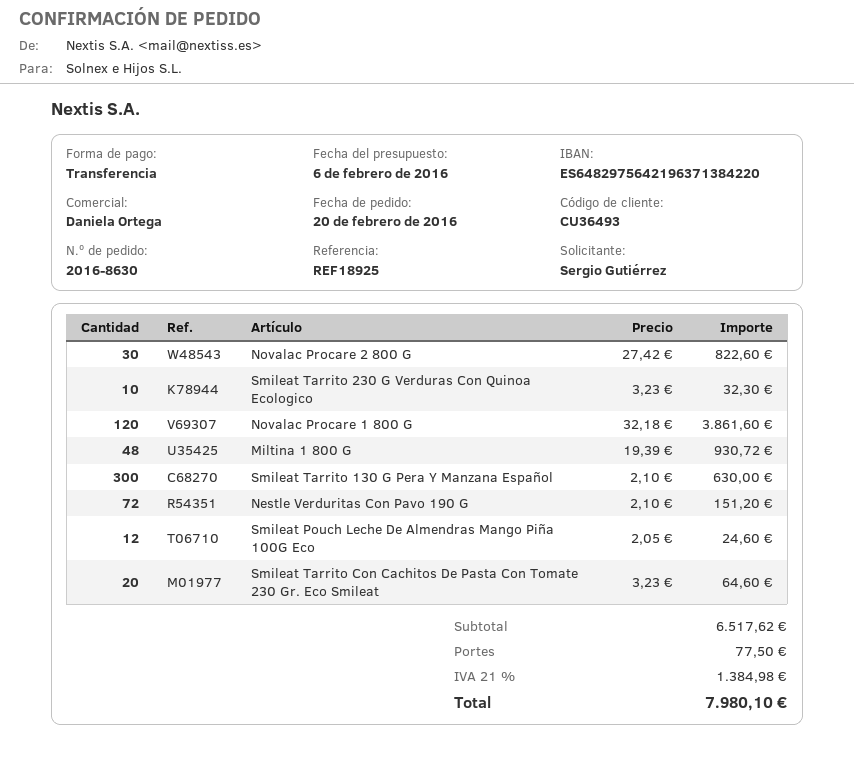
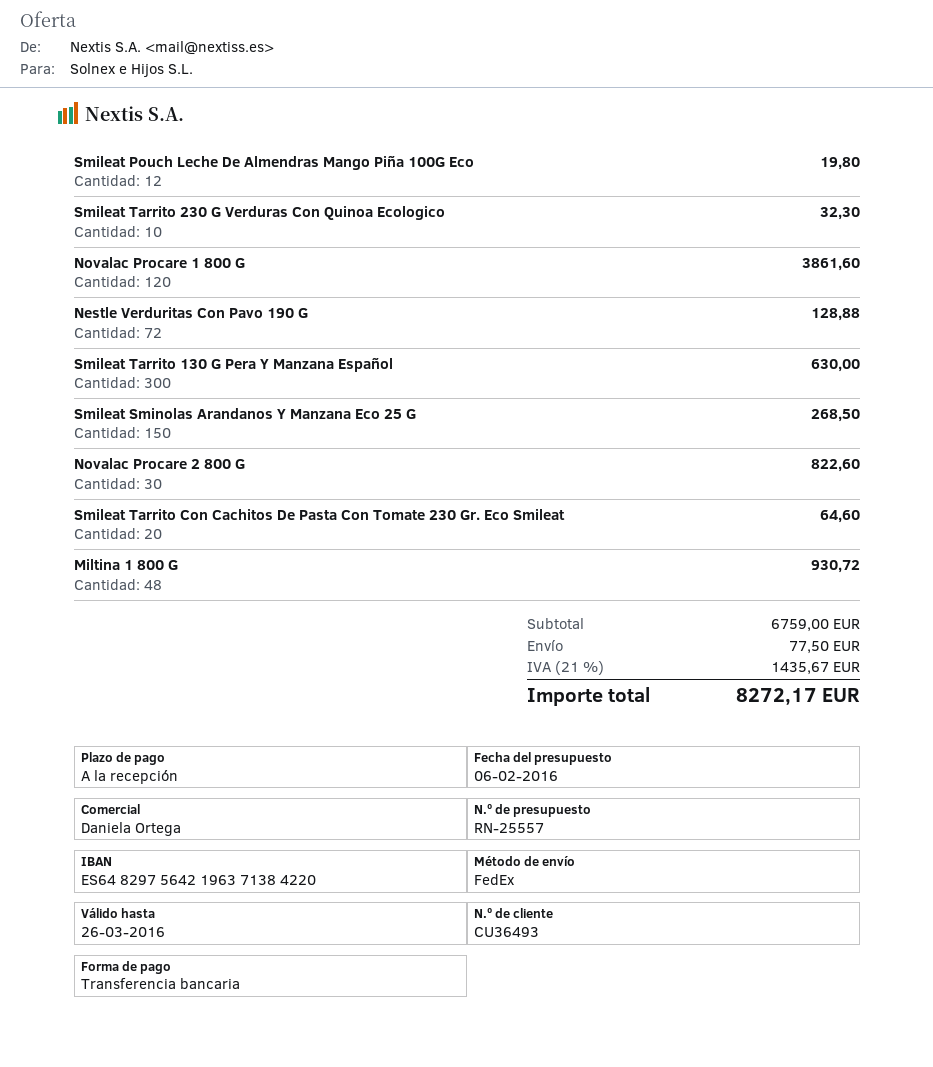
Nestle Verduritas Con Pavo 190 G: 72 for 151.20 -> 72 for 128.88
Smileat Pouch Leche De Almendras Mango Piña 100G Eco: 12 for 24.60 -> 12 for 19.80
Smileat Sminolas Arandanos Y Manzana Eco 25 G: none -> 150 for 268.50
subtotal: 6517.62 -> 6759.00
tax: 21% = 1384.98 -> 21% = 1435.67
total: 7980.10 -> 8272.17

